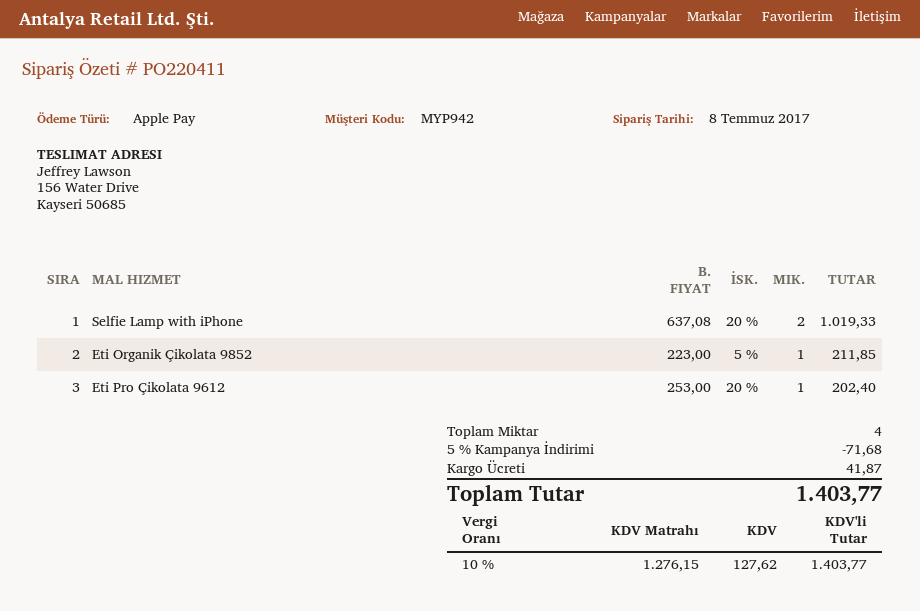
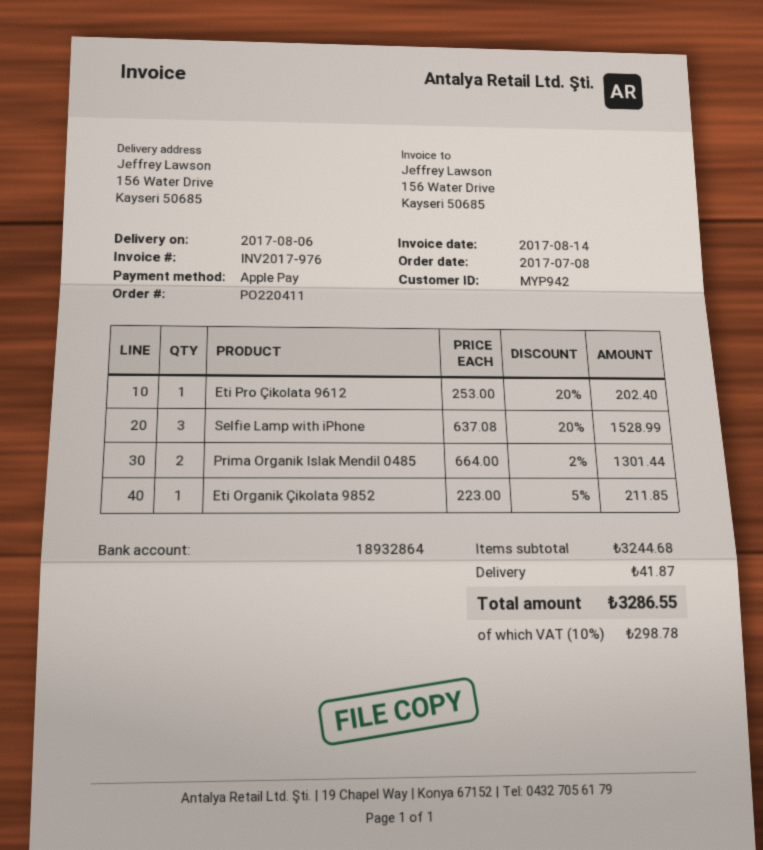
Selfie Lamp with iPhone: 2 x 637.08 - 20% = 1019.33 -> 3 x 637.08 - 20% = 1528.99
Prima Organik Islak Mendil 0485: none -> 2 x 664.00 - 2% = 1301.44
discount: 5% = 71.68 -> none
tax: 10% = 127.62 -> 10% = 298.78
total: 1403.77 -> 3286.55

